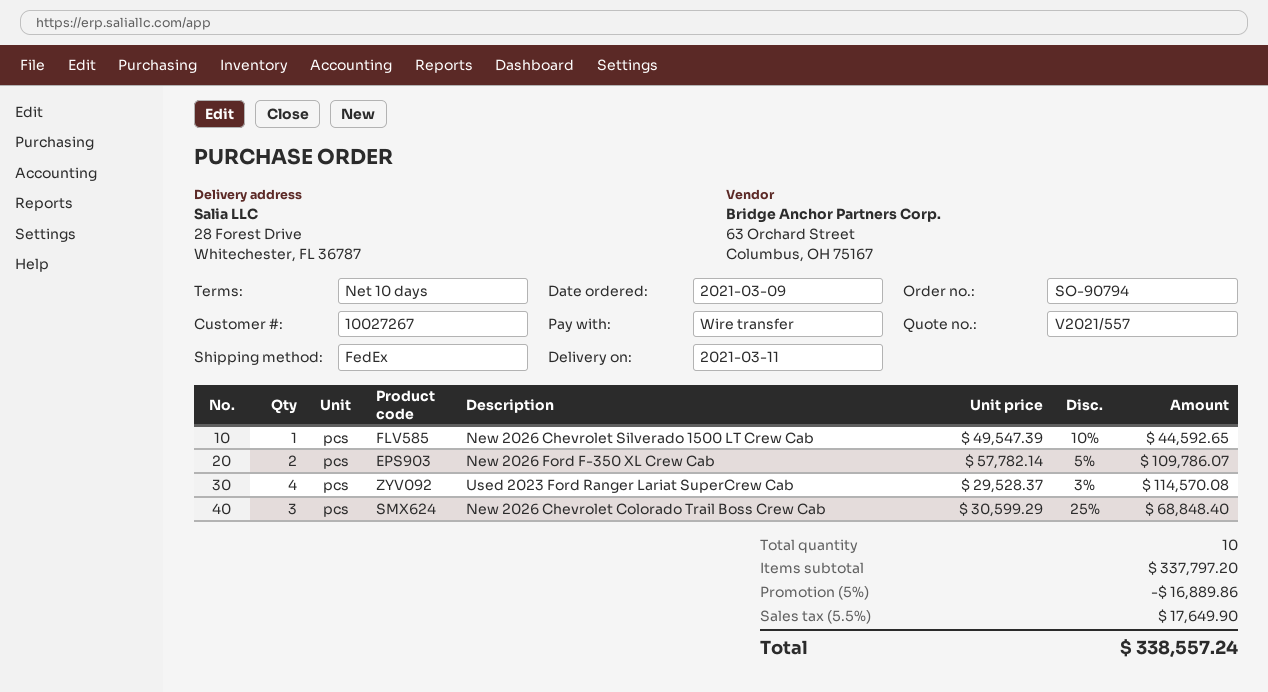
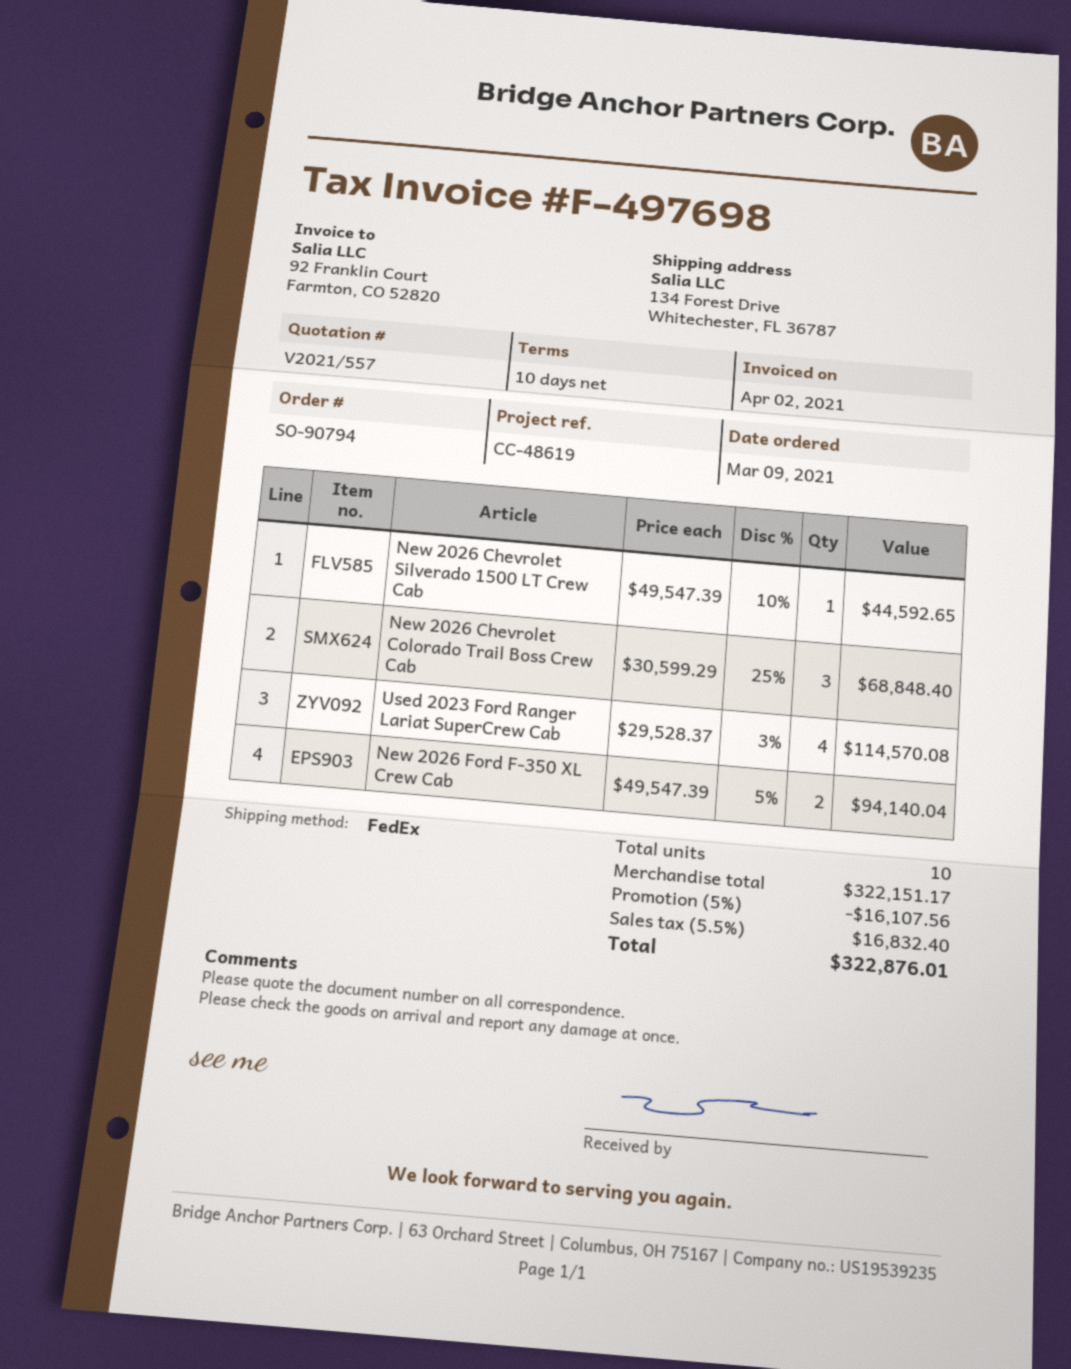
ship to: 28 Forest Drive, Whitechester, FL 36787 -> 134 Forest Drive, Whitechester, FL 36787
New 2026 Ford F-350 XL Crew Cab: 2 x 57782.14 - 5% = 109786.07 -> 2 x 49547.39 - 5% = 94140.04
subtotal: 337797.20 -> 322151.17
discount: 5% = 16889.86 -> 5% = 16107.56
tax: 5.5% = 17649.90 -> 5.5% = 16832.40
total: 338557.24 -> 322876.01

